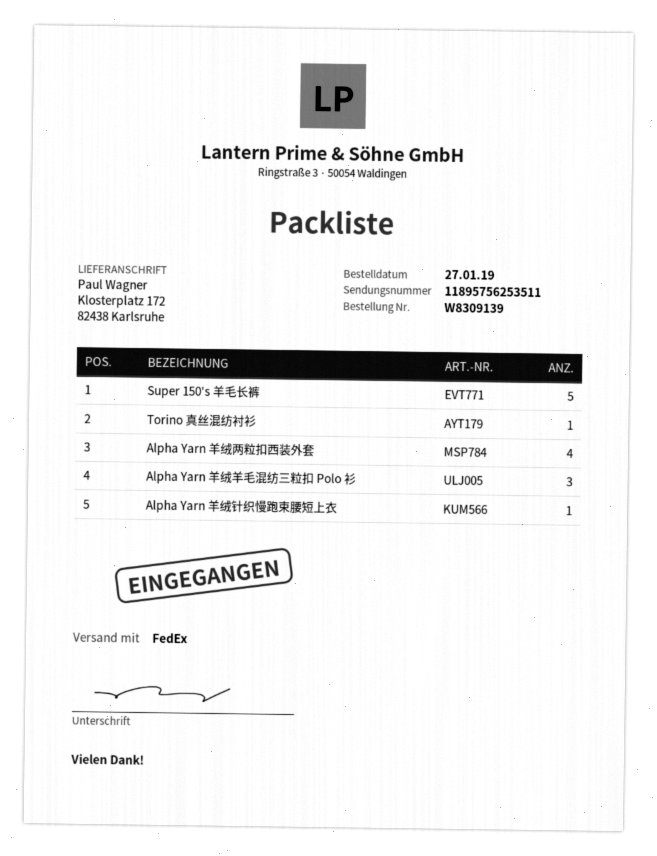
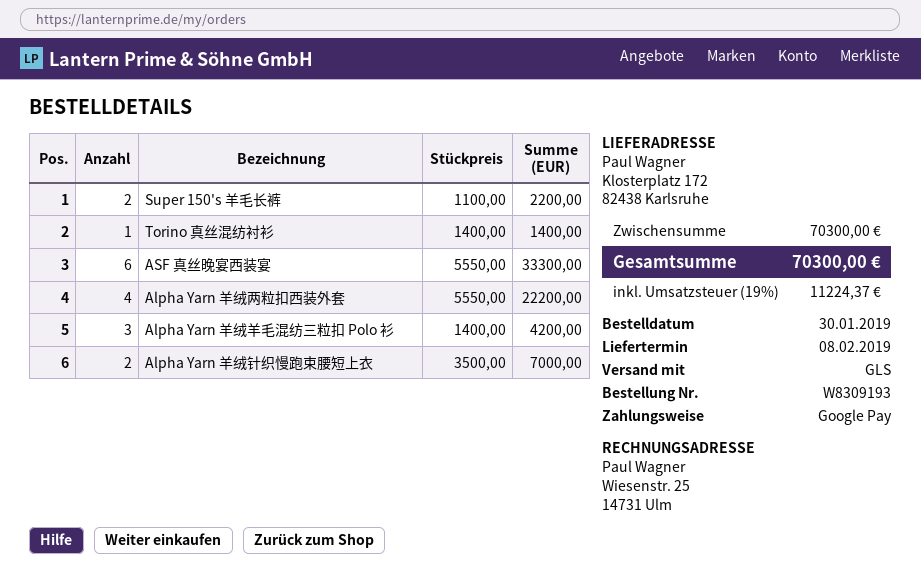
order number: W8309139 -> W8309193
order date: 2019-01-27 -> 2019-01-30
shipping method: FedEx -> GLS
Super 150's 羊毛长裤: 5 -> 2
Alpha Yarn 羊绒针织慢跑束腰短上衣: 1 -> 2
ASF 真丝晚宴西装宴: none -> 6

